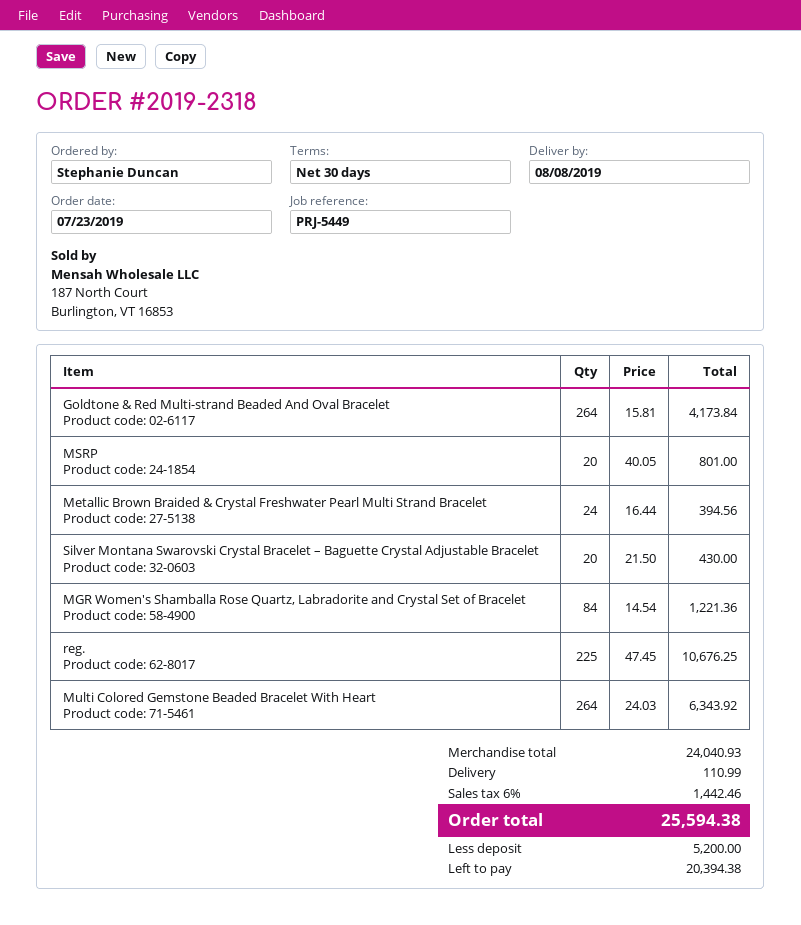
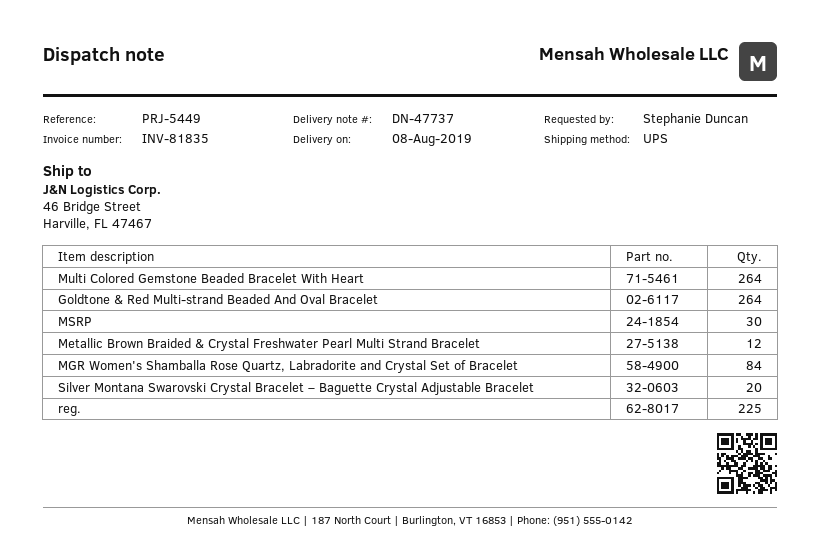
MSRP: 20 -> 30
Metallic Brown Braided & Crystal Freshwater Pearl Multi Strand Bracelet: 24 -> 12

